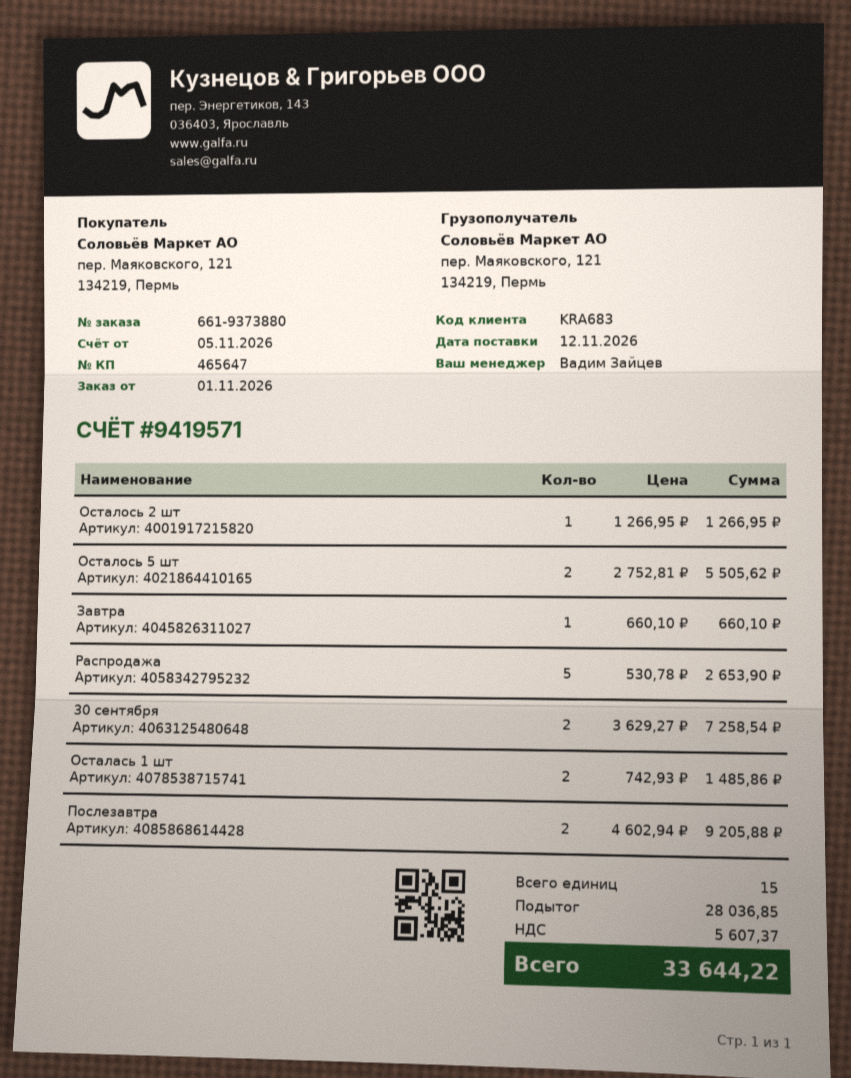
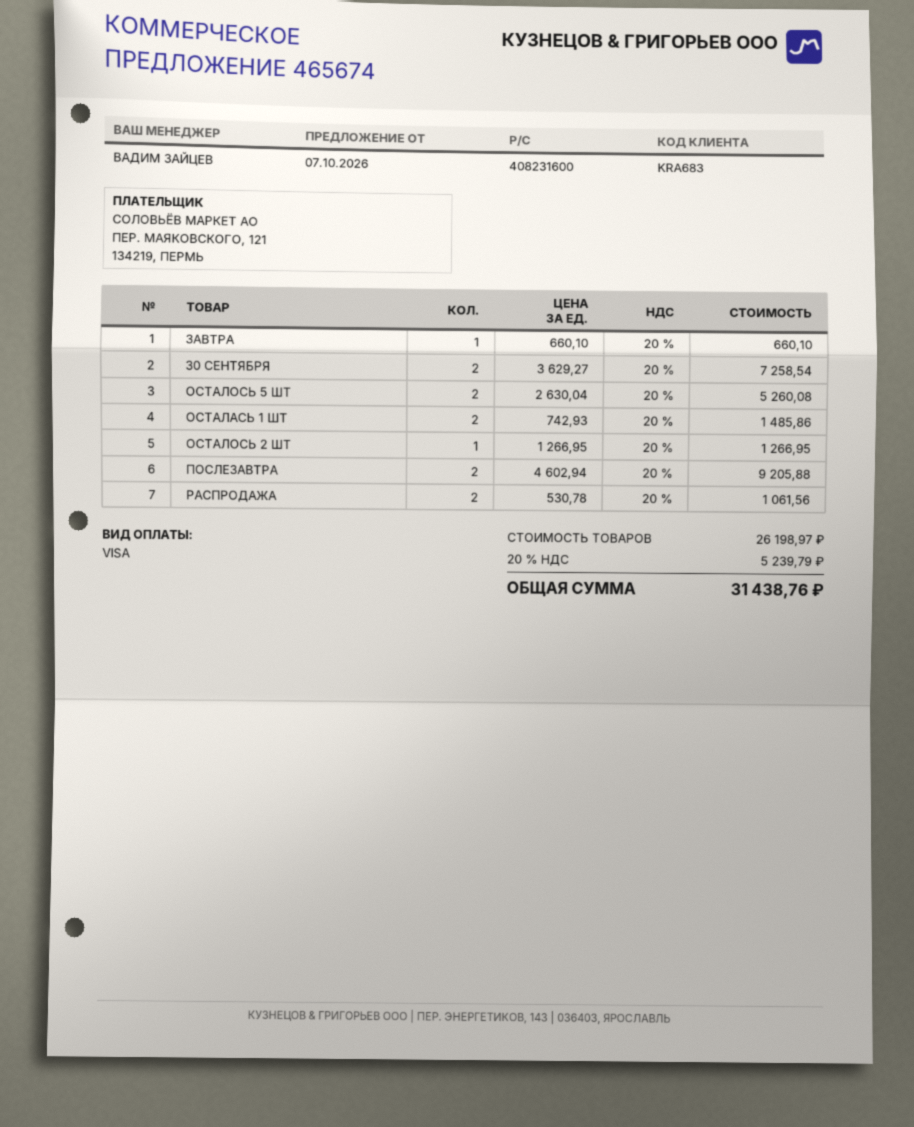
quote number: 465647 -> 465674
Осталось 5 шт: 2 x 2752.81 = 5505.62 -> 2 x 2630.04 = 5260.08
Распродажа: 5 x 530.78 = 2653.90 -> 2 x 530.78 = 1061.56
subtotal: 28036.85 -> 26198.97
tax: 5607.37 -> 5239.79
total: 33644.22 -> 31438.76

